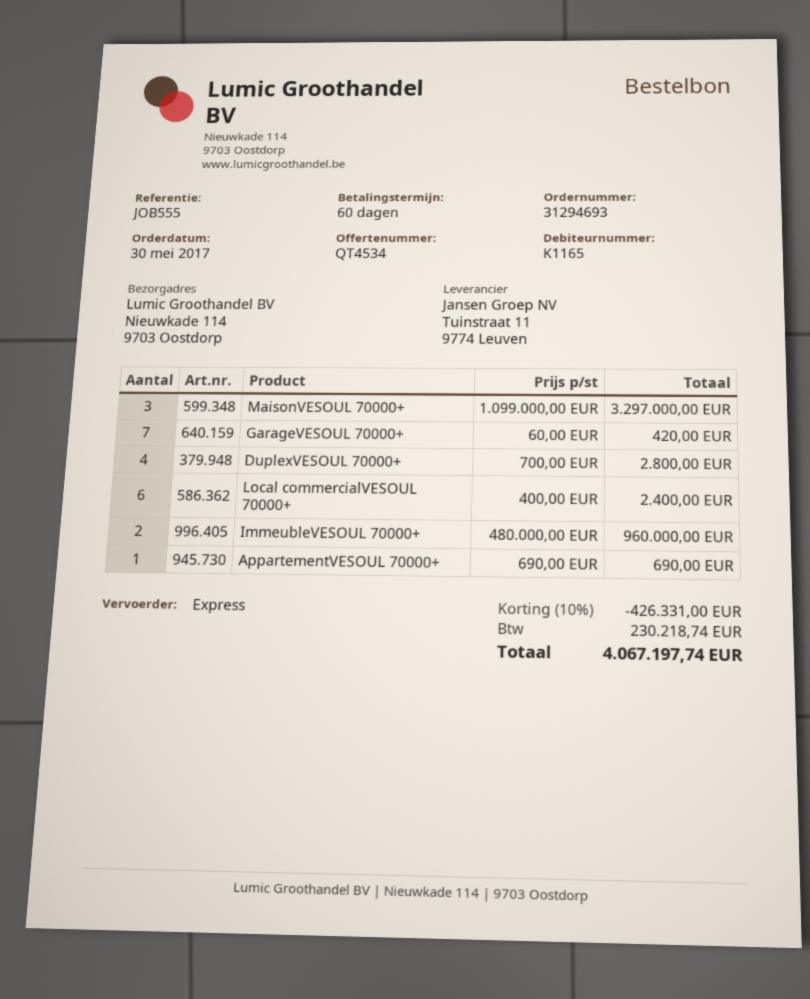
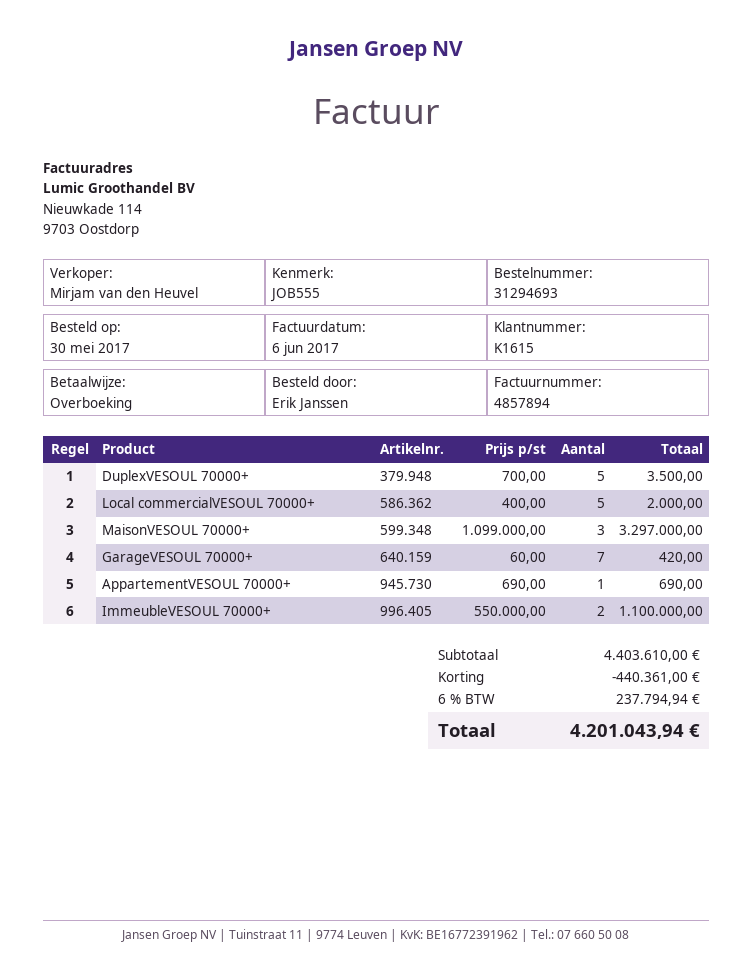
customer number: K1165 -> K1615
DuplexVESOUL 70000+: 4 x 700.00 = 2800.00 -> 5 x 700.00 = 3500.00
Local commercialVESOUL 70000+: 6 x 400.00 = 2400.00 -> 5 x 400.00 = 2000.00
ImmeubleVESOUL 70000+: 2 x 480000.00 = 960000.00 -> 2 x 550000.00 = 1100000.00
discount: 426331.00 -> 440361.00
tax: 230218.74 -> 237794.94
total: 4067197.74 -> 4201043.94

